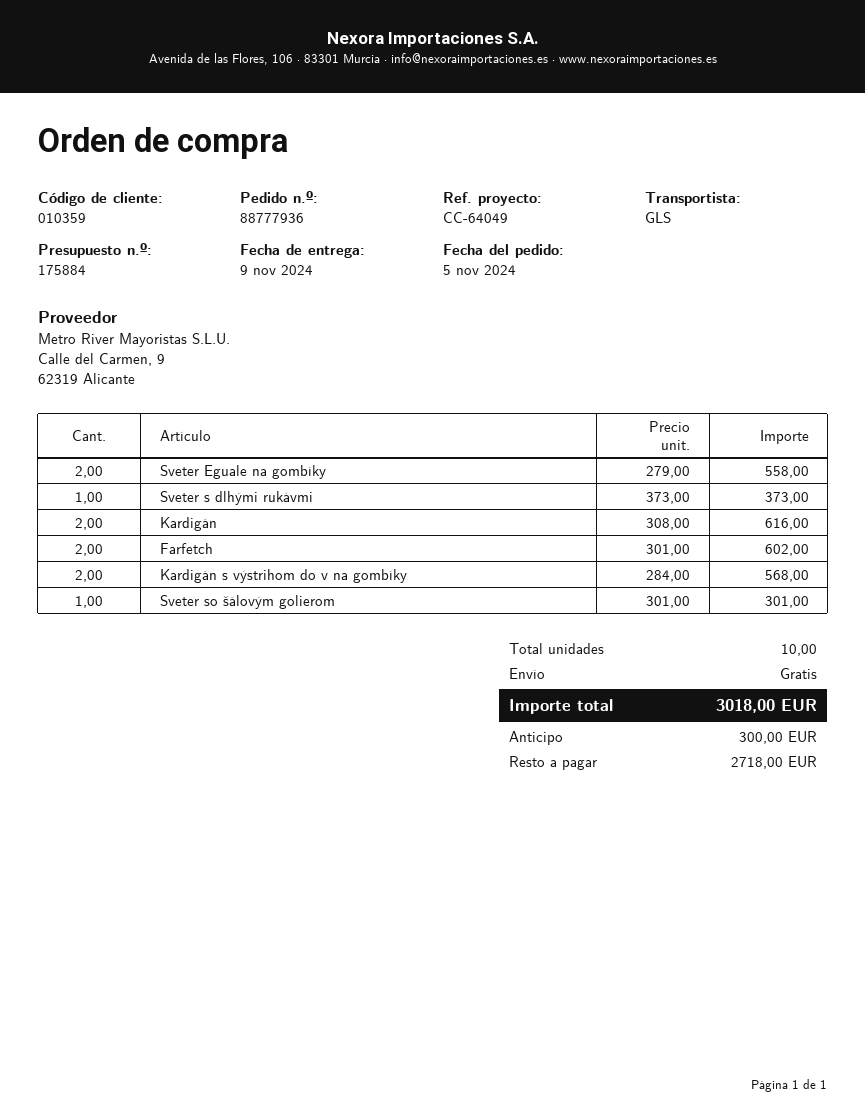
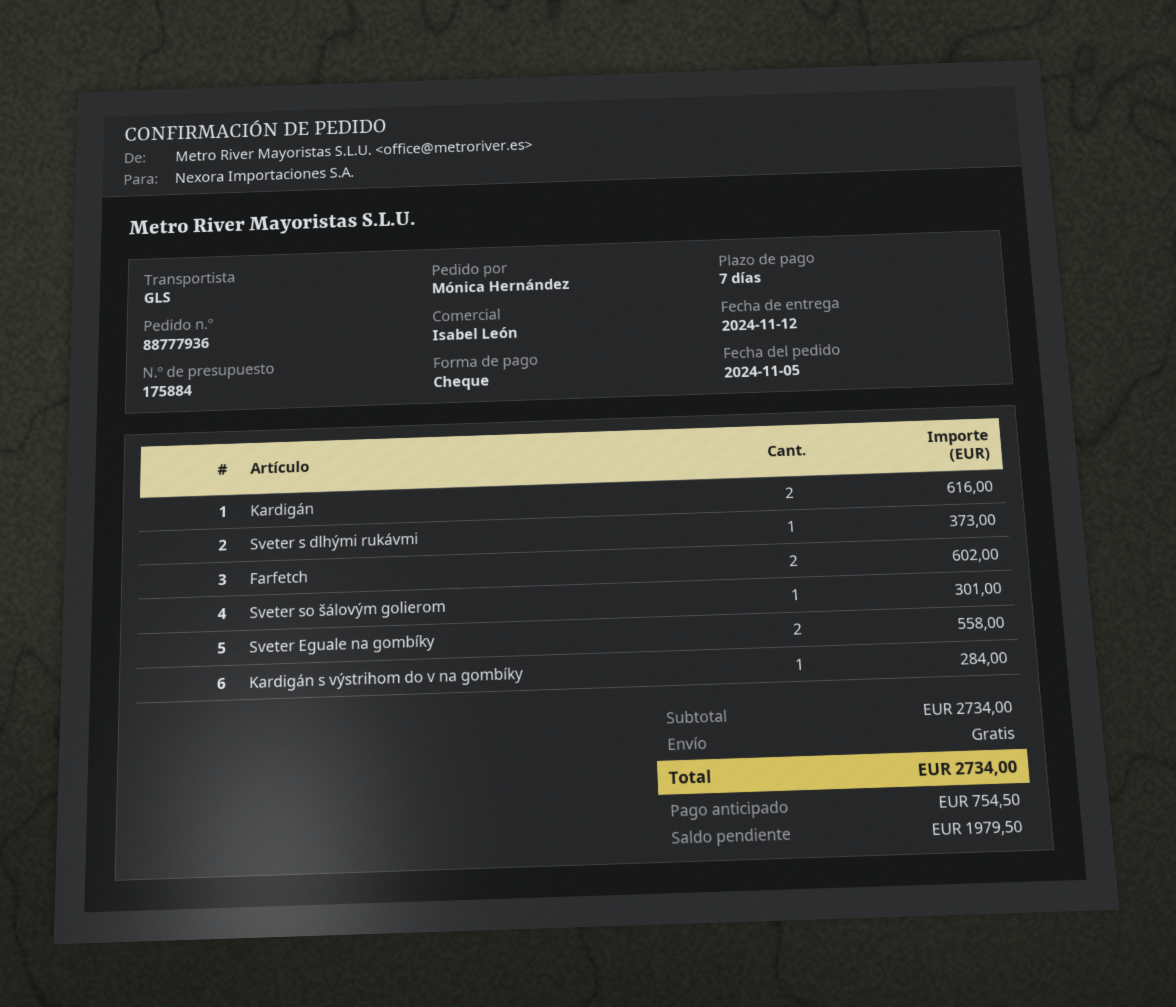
delivery date: 2024-11-09 -> 2024-11-12
Kardigán s výstrihom do v na gombíky: 2 for 568.00 -> 1 for 284.00
total: 3018.00 -> 2734.00
deposit: 300.00 -> 754.50
balance: 2718.00 -> 1979.50

